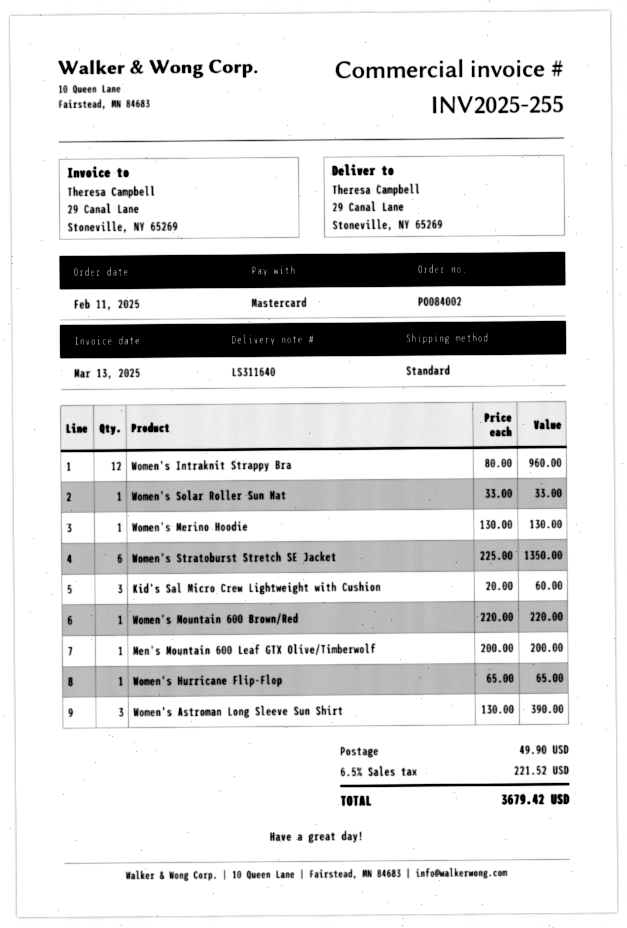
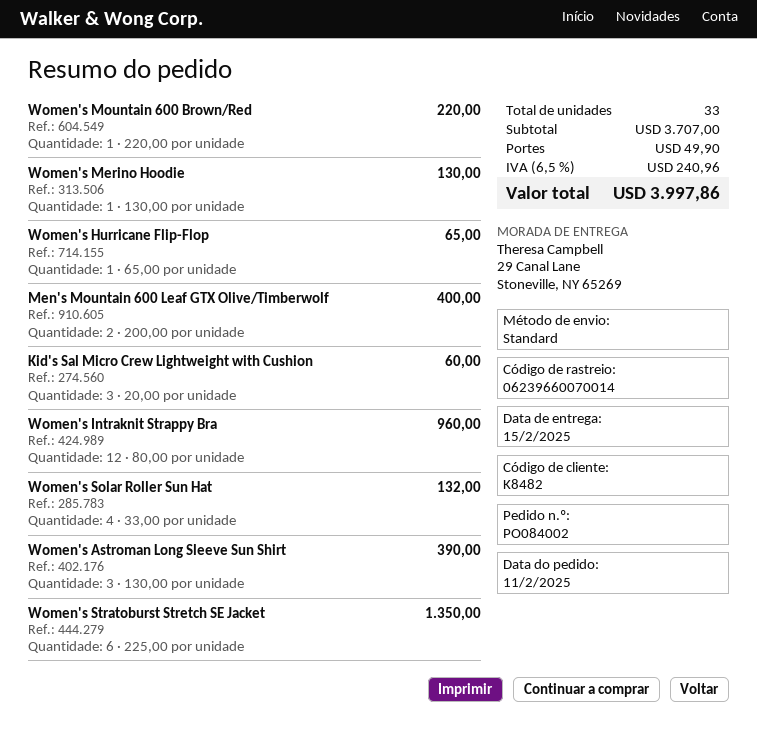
Women's Solar Roller Sun Hat: 1 x 33.00 = 33.00 -> 4 x 33.00 = 132.00
Men's Mountain 600 Leaf GTX Olive/Timberwolf: 1 x 200.00 = 200.00 -> 2 x 200.00 = 400.00
tax: 6.5% = 221.52 -> 6.5% = 240.96
total: 3679.42 -> 3997.86

